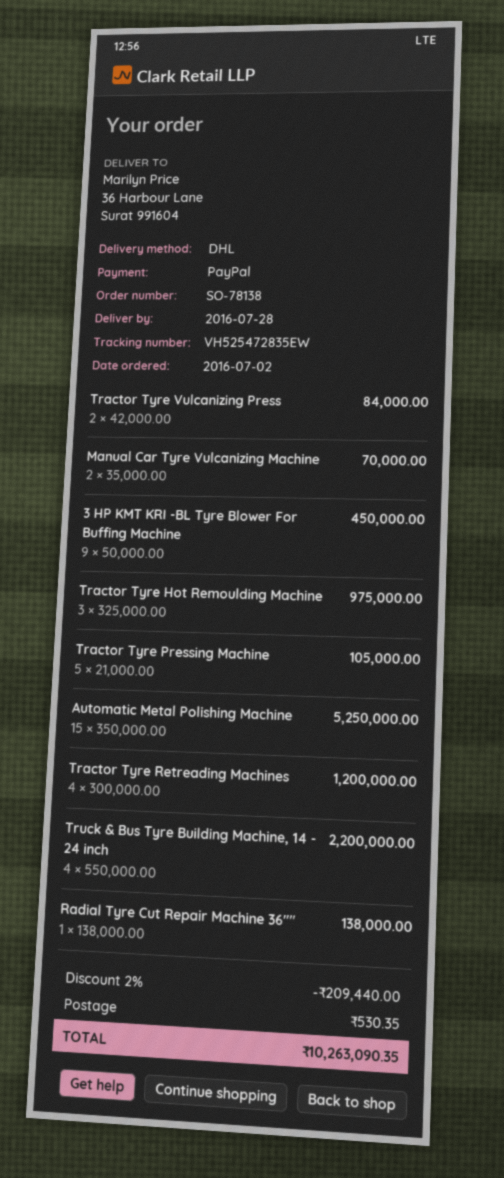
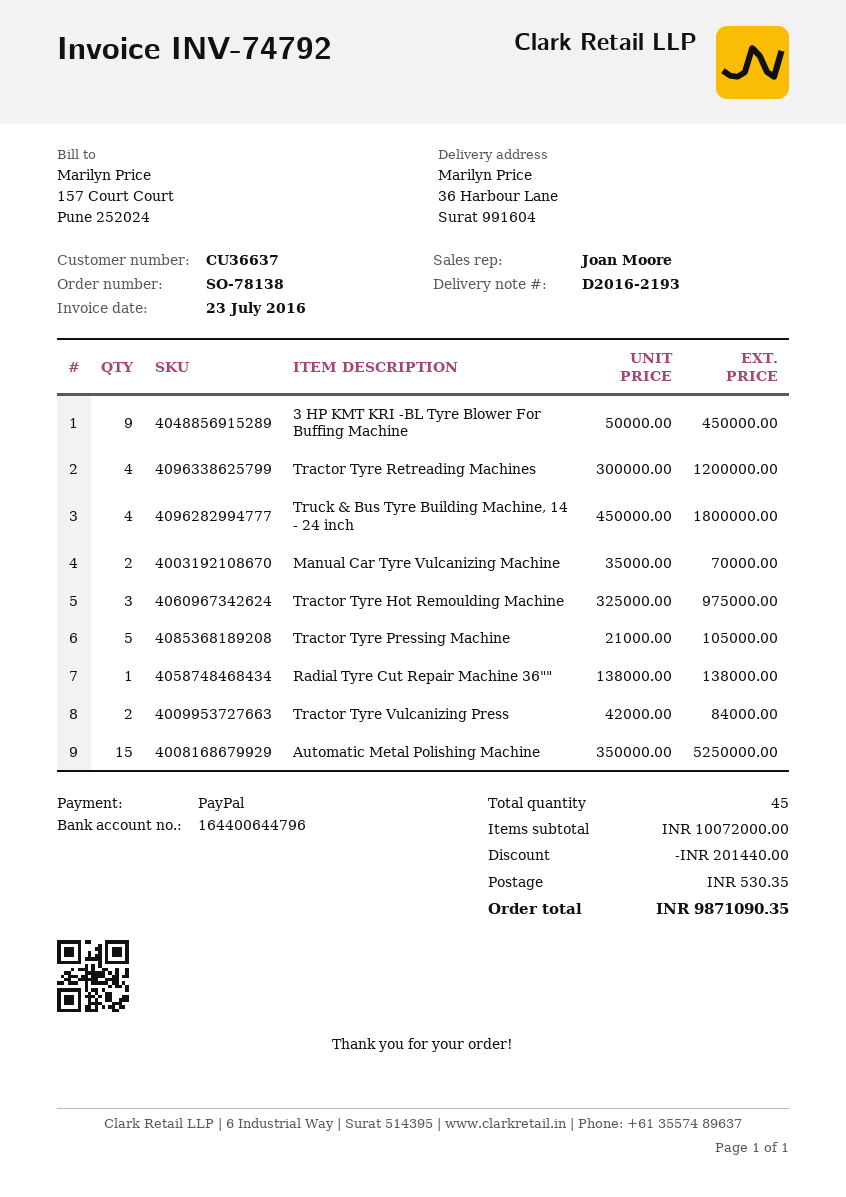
Truck & Bus Tyre Building Machine, 14 - 24 inch: 4 x 550000.00 = 2200000.00 -> 4 x 450000.00 = 1800000.00
discount: 209440.00 -> 201440.00
total: 10263090.35 -> 9871090.35

